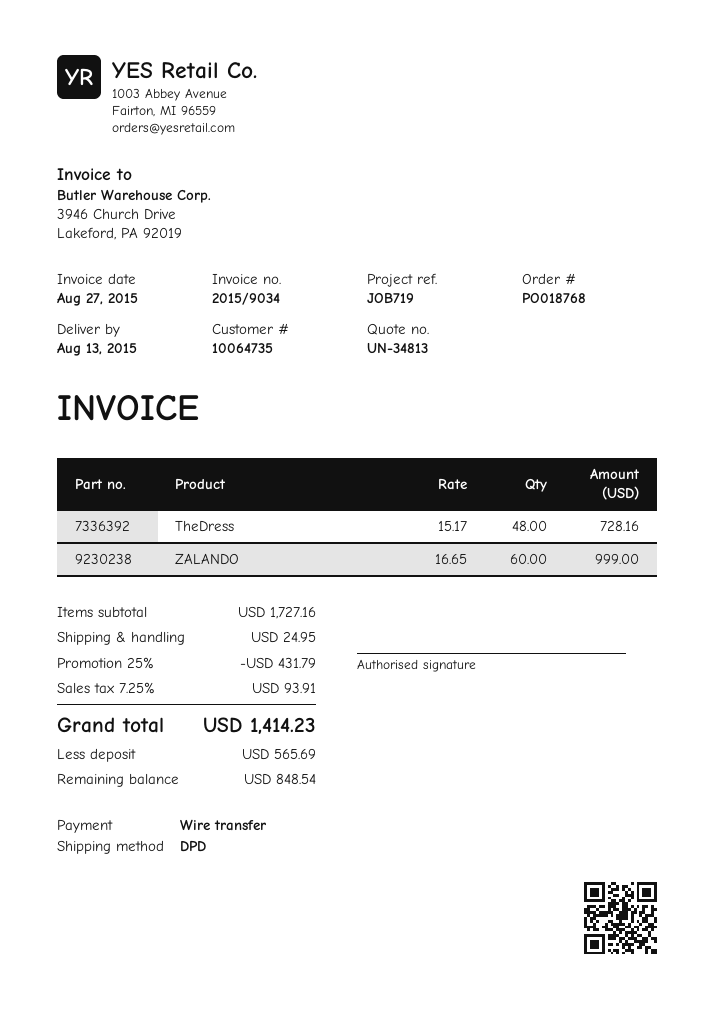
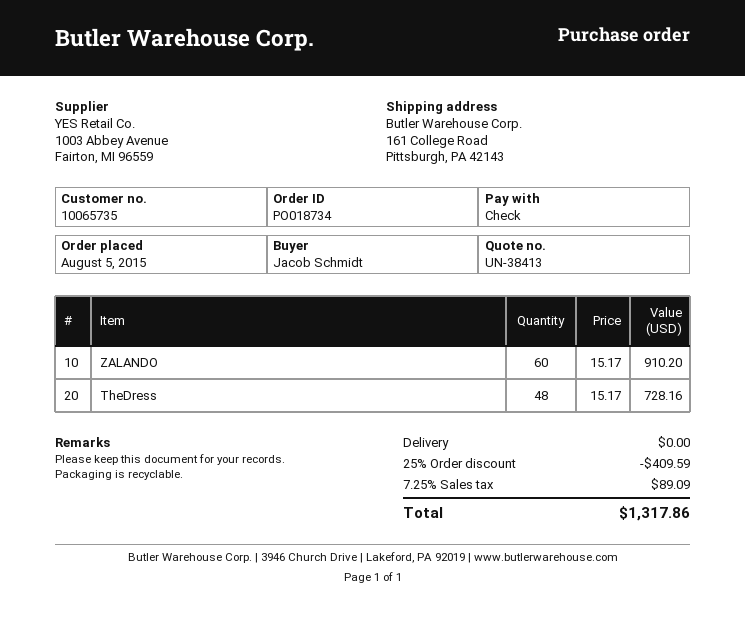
quote number: UN-34813 -> UN-38413
order number: PO018768 -> PO018734
customer number: 10064735 -> 10065735
payment method: bank transfer -> cheque
ZALANDO: 60 x 16.65 = 999.00 -> 60 x 15.17 = 910.20
discount: 25% = 431.79 -> 25% = 409.59
shipping: 24.95 -> 0.00
tax: 7.25% = 93.91 -> 7.25% = 89.09
total: 1414.23 -> 1317.86

